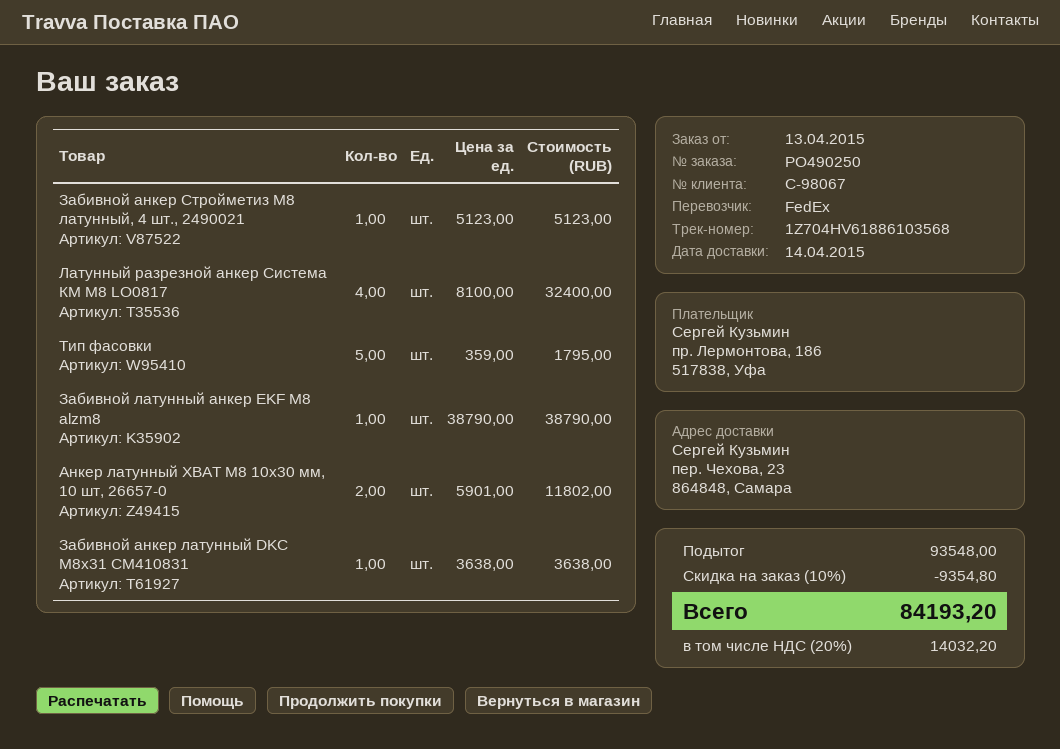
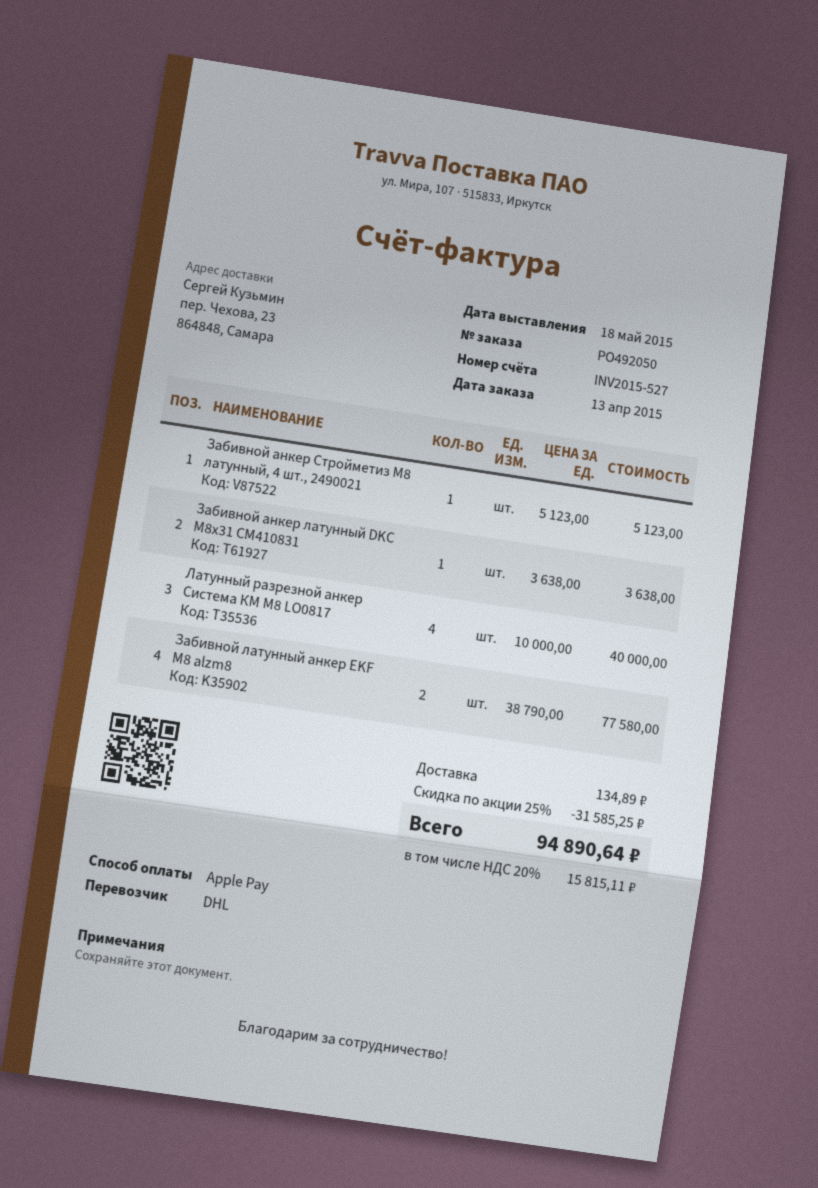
order number: PO490250 -> PO492050
shipping method: FedEx -> DHL
Латунный разрезной анкер Система КМ М8 LO0817: 4 x 8100.00 = 32400.00 -> 4 x 10000.00 = 40000.00
Тип фасовки: 5 x 359.00 = 1795.00 -> none
Забивной латунный анкер EKF М8 alzm8: 1 x 38790.00 = 38790.00 -> 2 x 38790.00 = 77580.00
Анкер латунный ХВАТ М8 10х30 мм, 10 шт, 26657-0: 2 x 5901.00 = 11802.00 -> none
discount: 10% = 9354.80 -> 25% = 31585.25
shipping: none -> 134.89
tax: 20% = 14032.20 -> 20% = 15815.11
total: 84193.20 -> 94890.64

